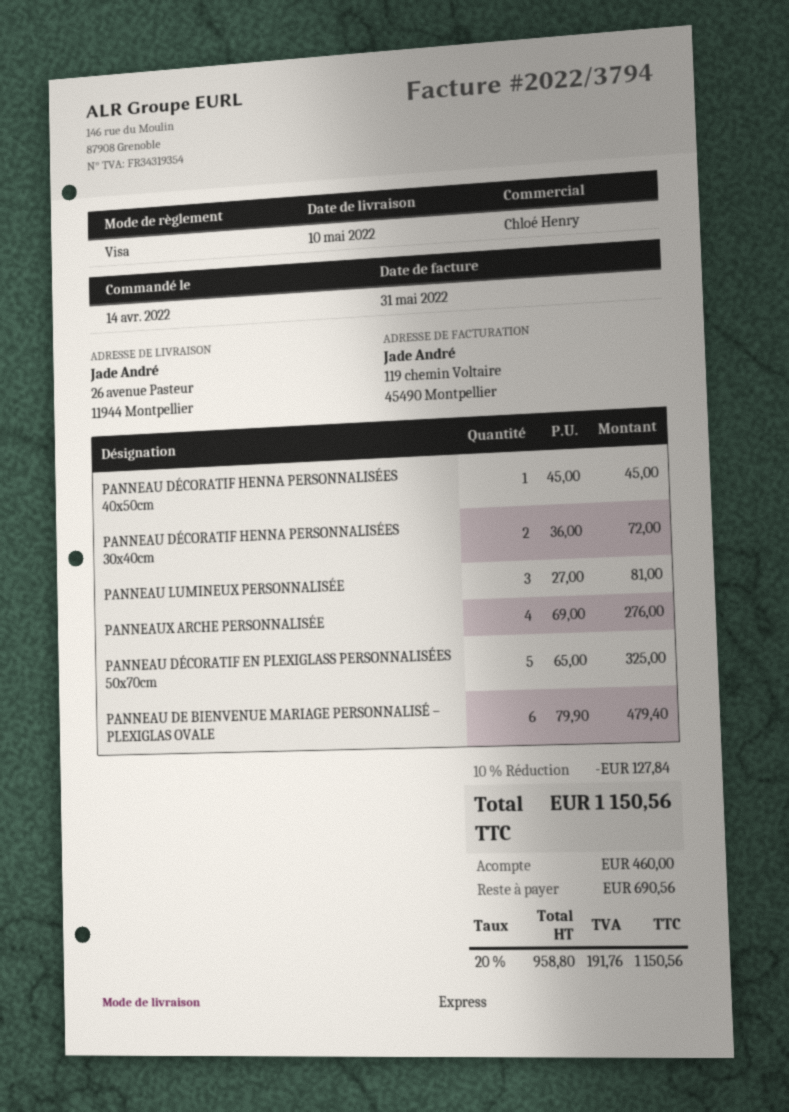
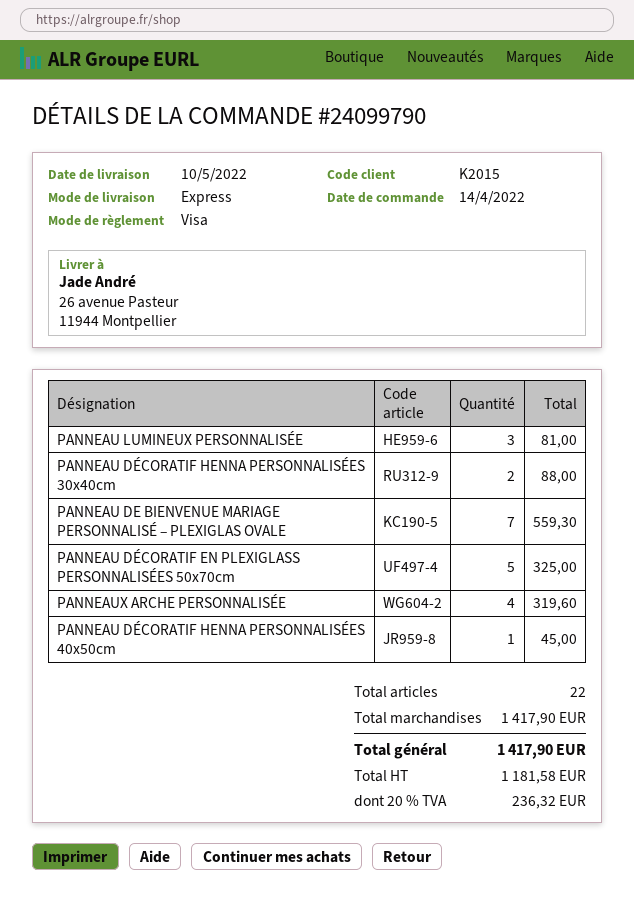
PANNEAU DÉCORATIF HENNA PERSONNALISÉES 30x40cm: 2 for 72.00 -> 2 for 88.00
PANNEAUX ARCHE PERSONNALISÉE: 4 for 276.00 -> 4 for 319.60
PANNEAU DE BIENVENUE MARIAGE PERSONNALISÉ – PLEXIGLAS OVALE: 6 for 479.40 -> 7 for 559.30
discount: 10% = 127.84 -> none
net: 958.80 -> 1181.58
tax: 20% = 191.76 -> 20% = 236.32
total: 1150.56 -> 1417.90

